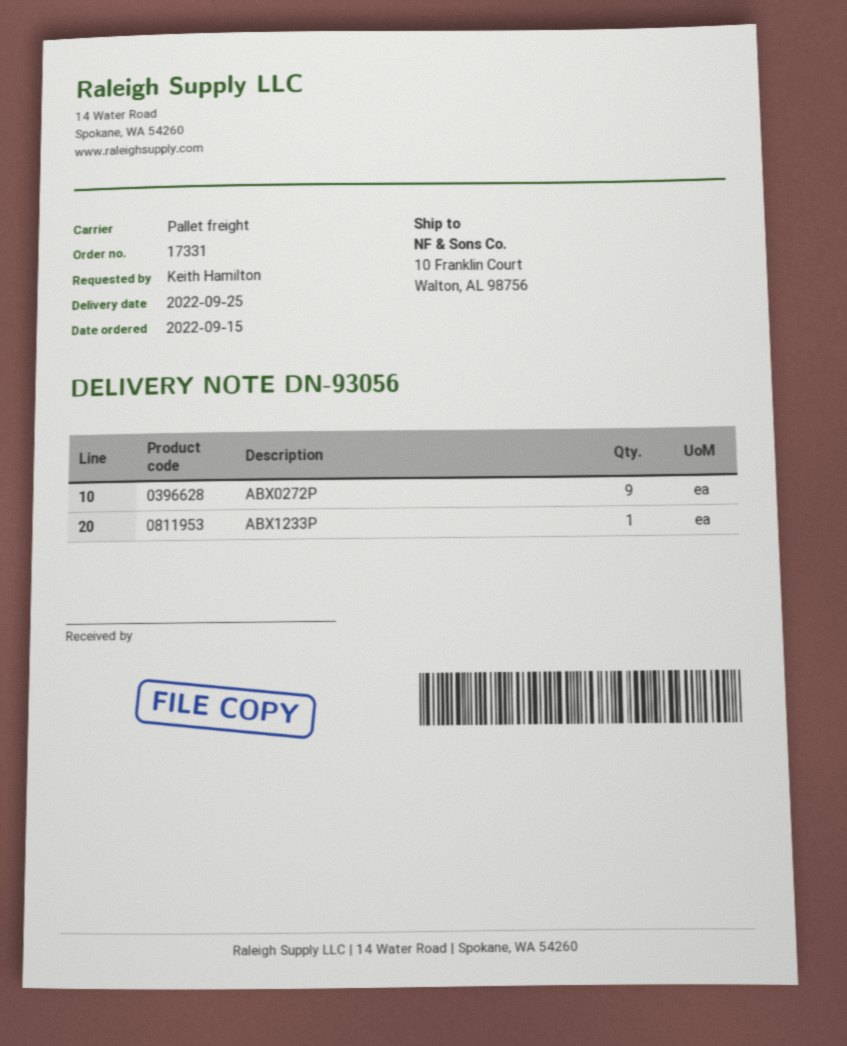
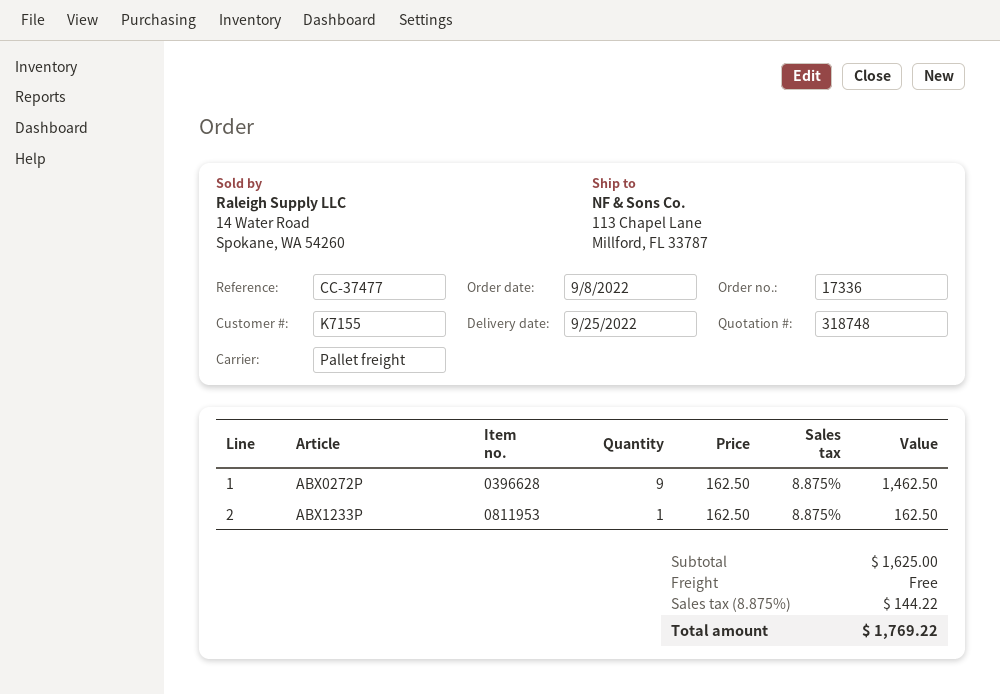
order number: 17331 -> 17336
order date: 2022-09-15 -> 2022-09-08
ship to: 10 Franklin Court, Walton, AL 98756 -> 113 Chapel Lane, Millford, FL 33787

